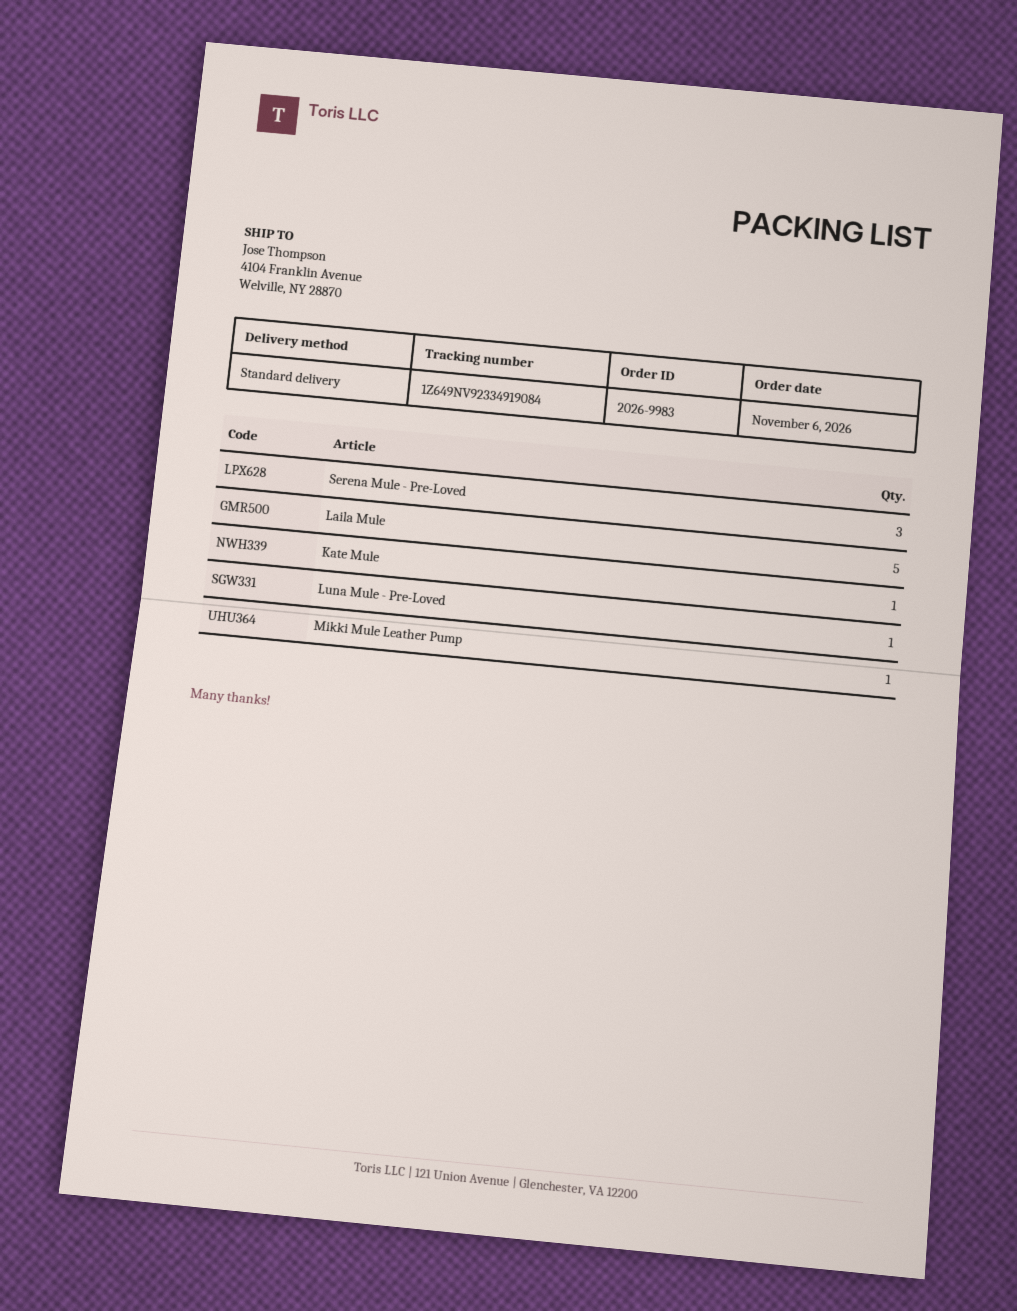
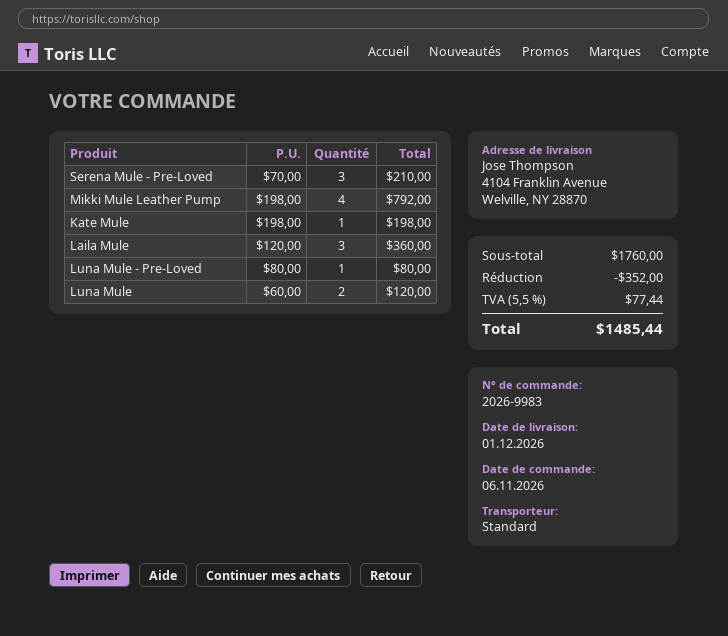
Laila Mule: 5 -> 3
Mikki Mule Leather Pump: 1 -> 4
Luna Mule: none -> 2

